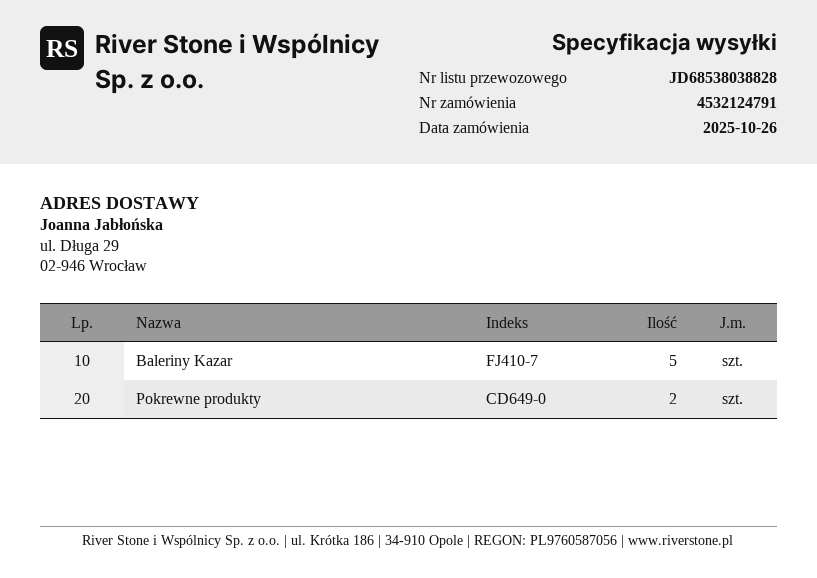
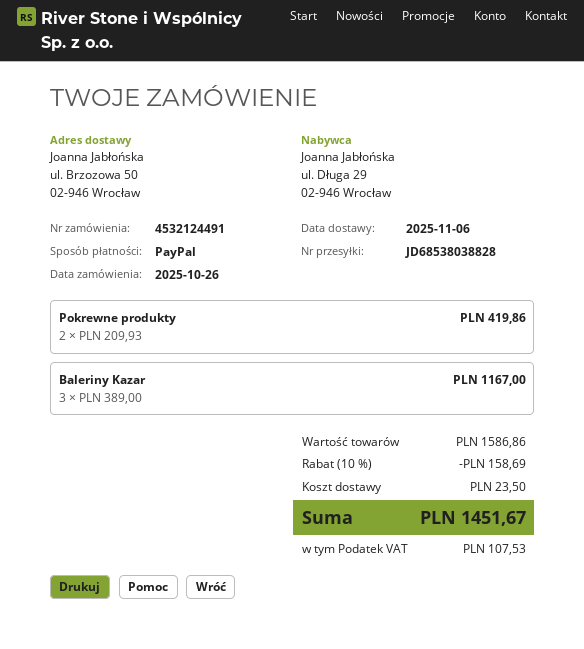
order number: 4532124791 -> 4532124491
ship to: ul. Długa 29, 02-946 Wrocław -> ul. Brzozowa 50, 02-946 Wrocław
Baleriny Kazar: 5 -> 3

